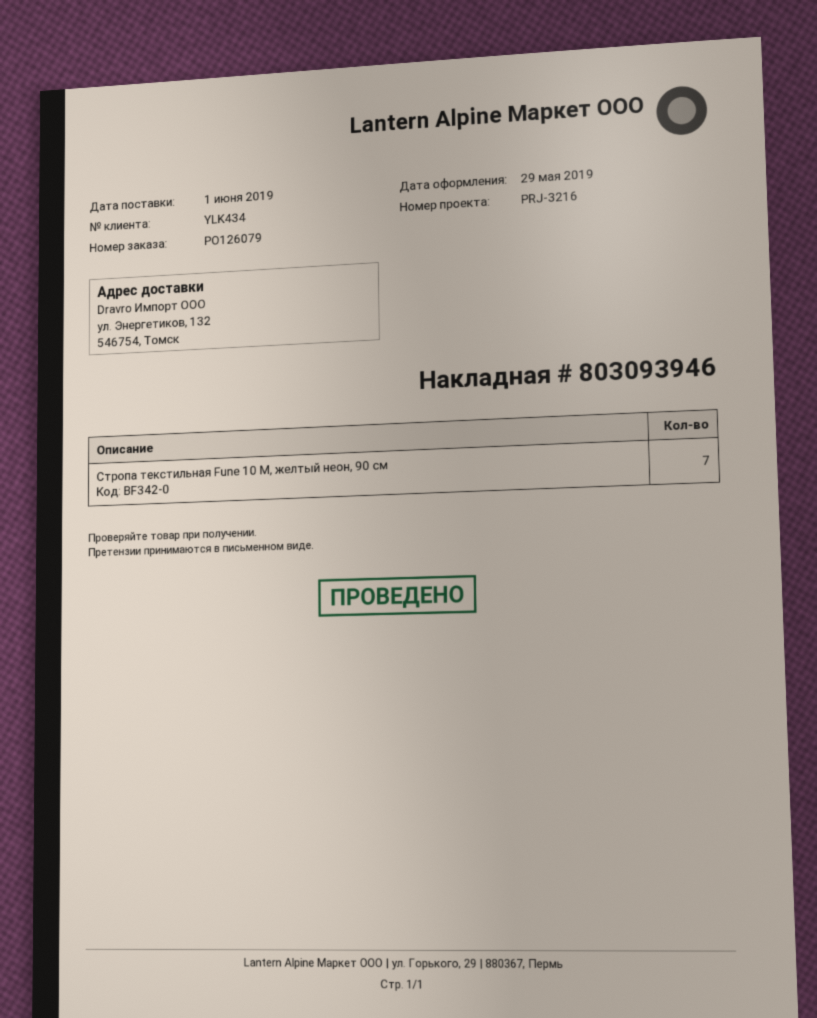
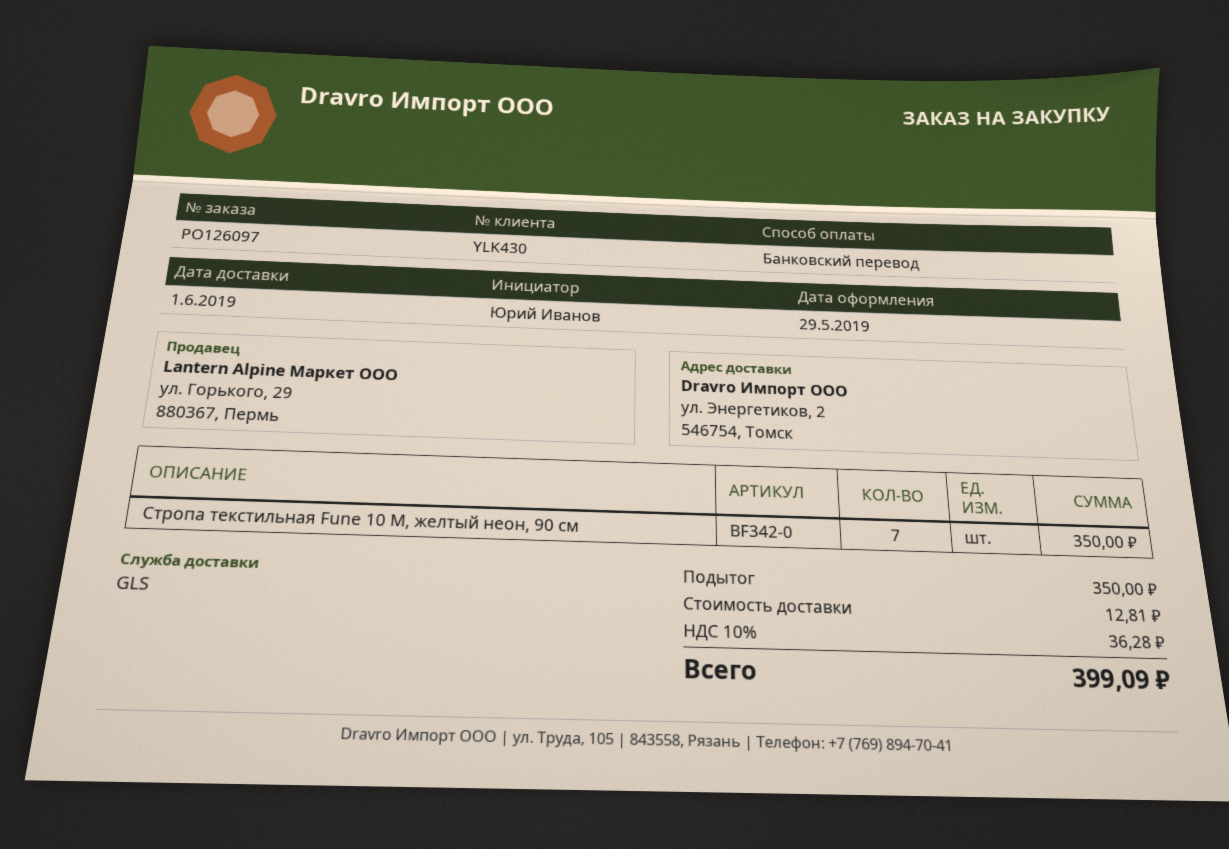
order number: PO126079 -> PO126097
customer number: YLK434 -> YLK430
ship to: ул. Энергетиков, 132, 546754, Томск -> ул. Энергетиков, 2, 546754, Томск

